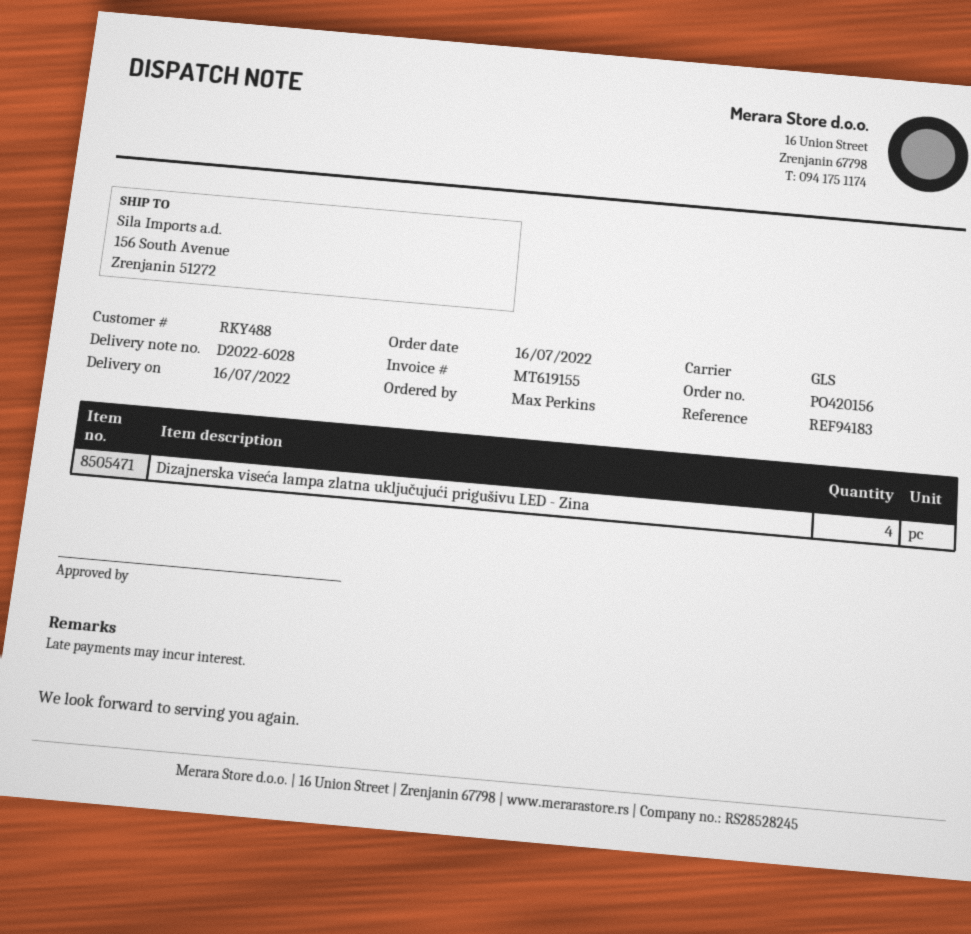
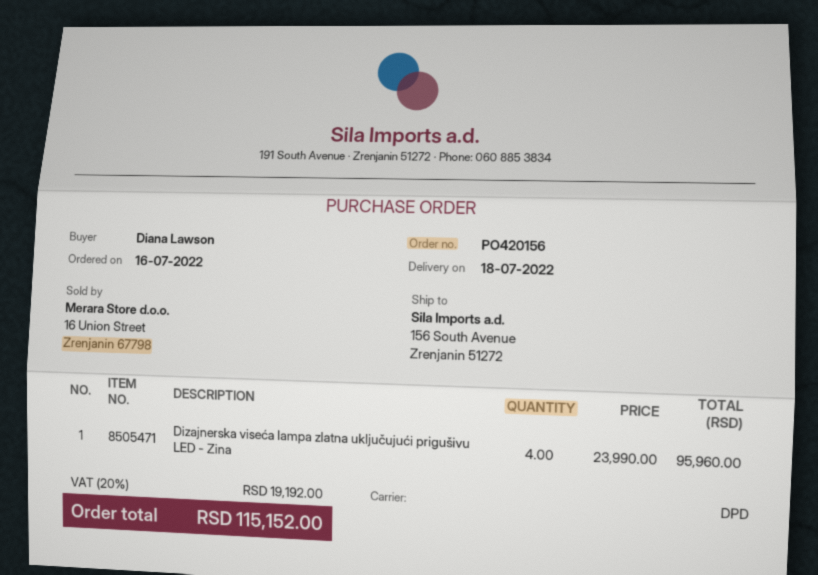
delivery date: 2022-07-16 -> 2022-07-18
ordered by: Max Perkins -> Diana Lawson
shipping method: GLS -> DPD

